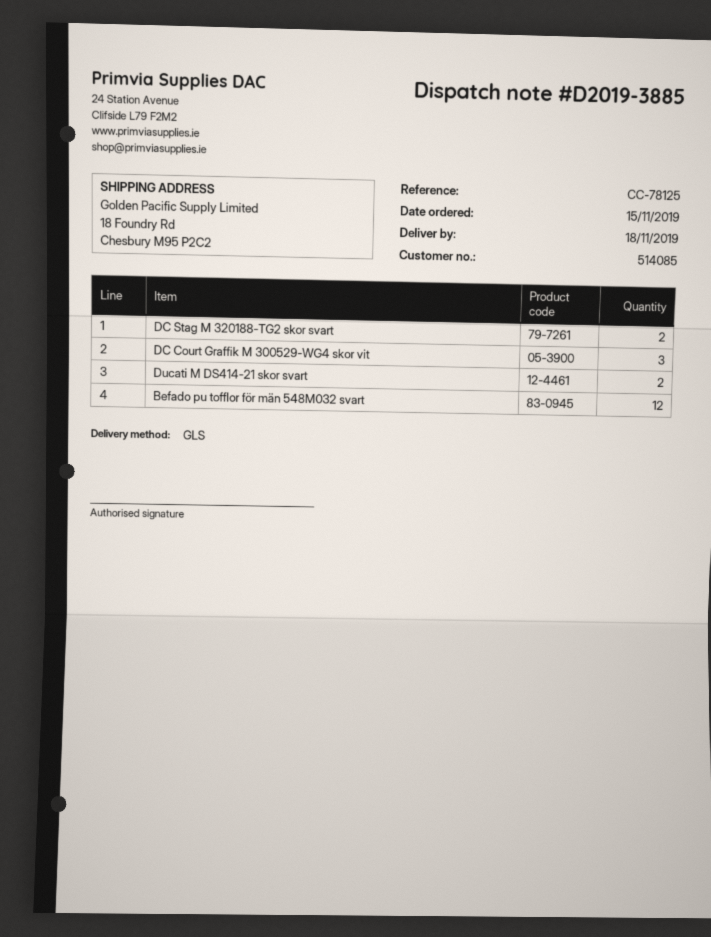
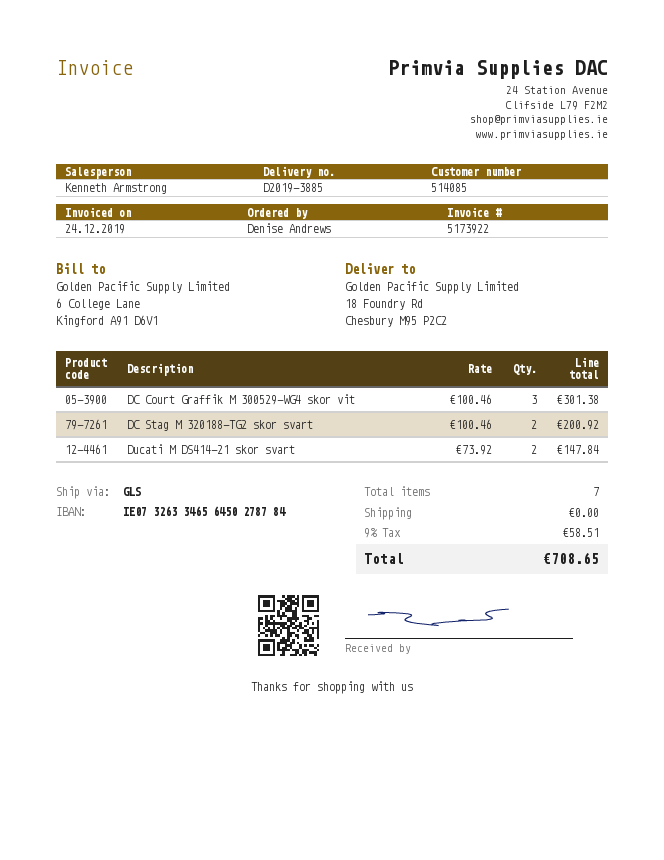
Befado pu tofflor för män 548M032 svart: 12 -> none

